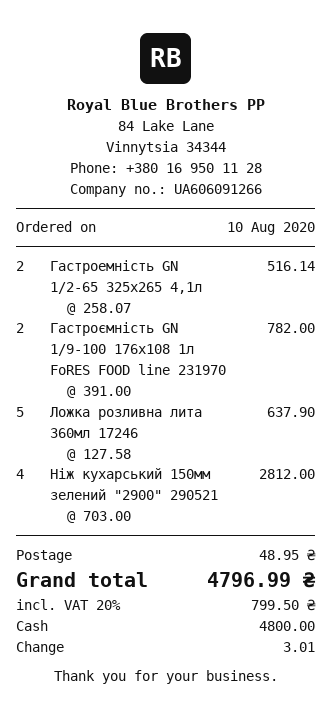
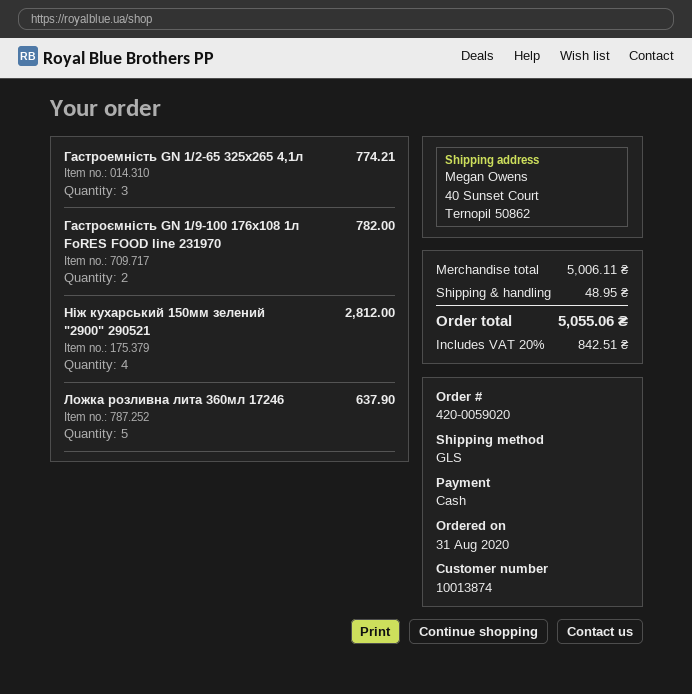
order date: 2020-08-10 -> 2020-08-31
Гастроемність GN 1/2-65 325х265 4,1л: 2 for 516.14 -> 3 for 774.21
tax: 20% = 799.50 -> 20% = 842.51
total: 4796.99 -> 5055.06

